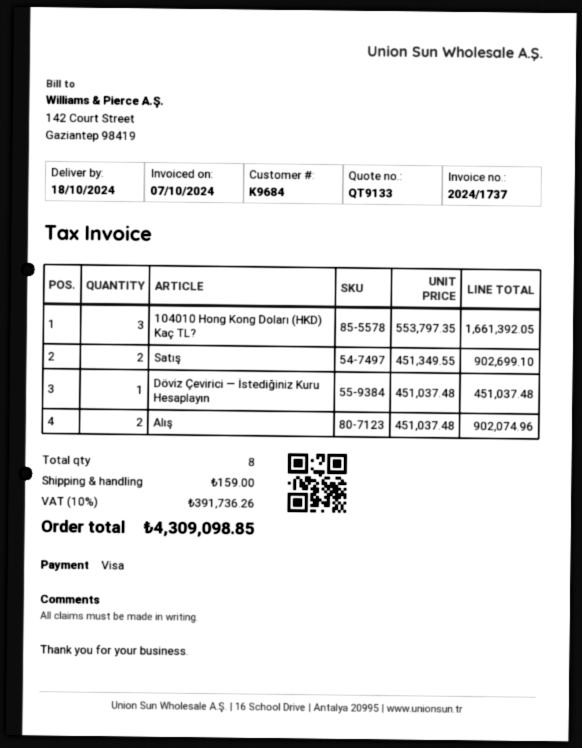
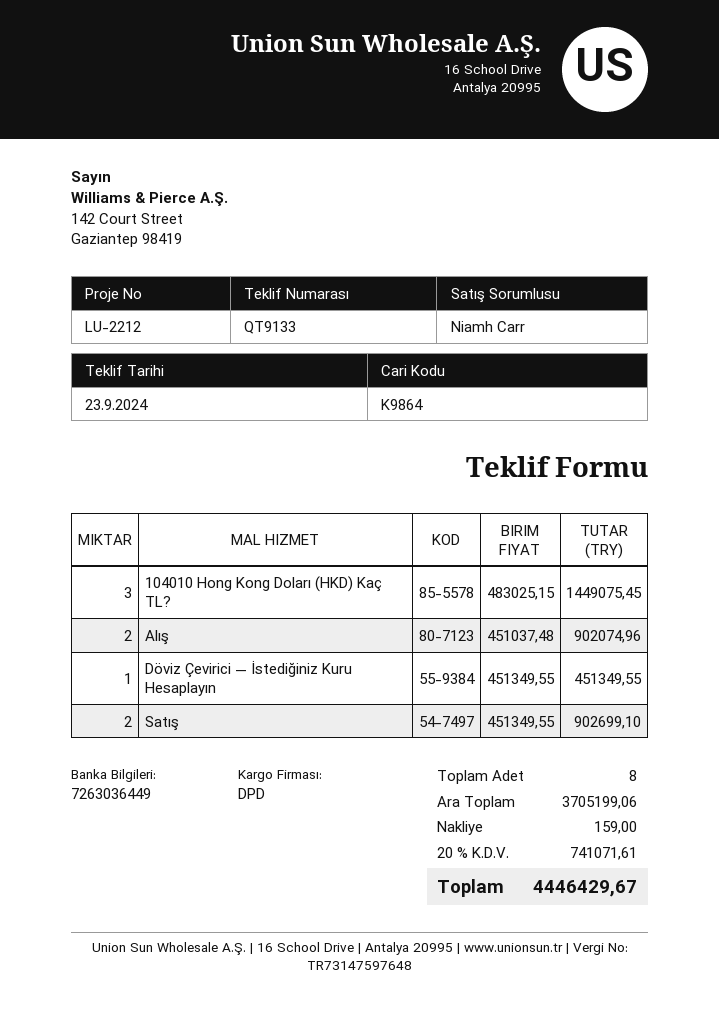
customer number: K9684 -> K9864
104010 Hong Kong Doları (HKD) Kaç TL?: 3 x 553797.35 = 1661392.05 -> 3 x 483025.15 = 1449075.45
Döviz Çevirici — İstediğiniz Kuru Hesaplayın: 1 x 451037.48 = 451037.48 -> 1 x 451349.55 = 451349.55
tax: 10% = 391736.26 -> 20% = 741071.61
total: 4309098.85 -> 4446429.67

